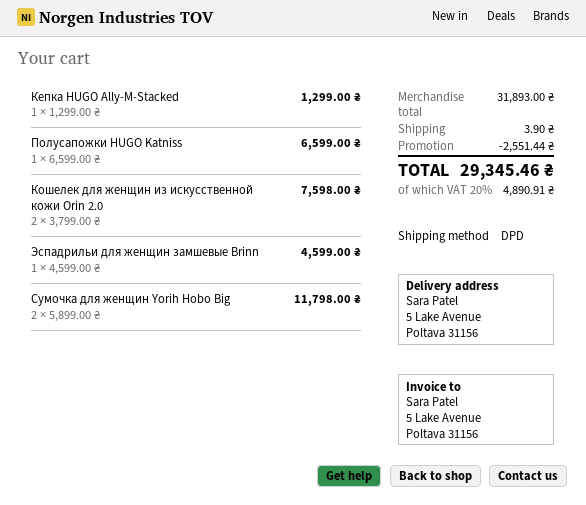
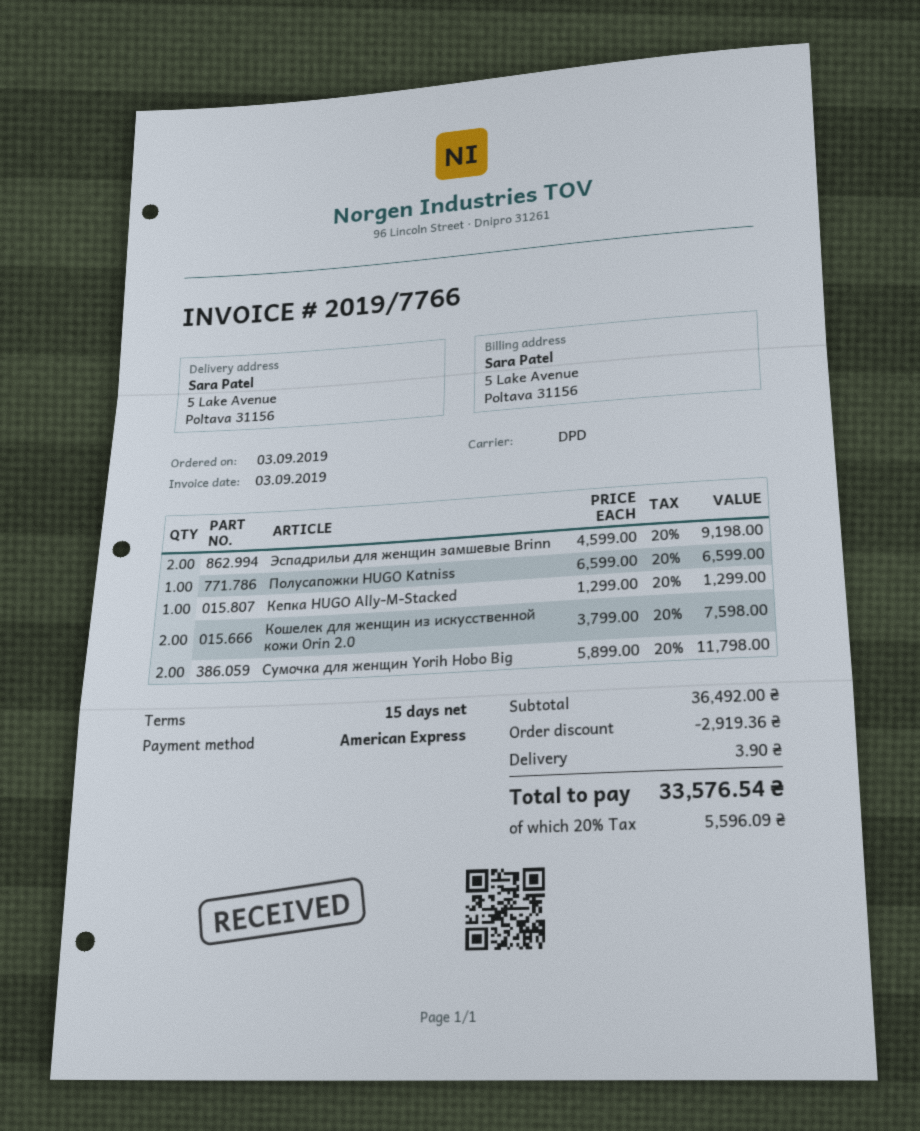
Эспадрильи для женщин замшевые Brinn: 1 x 4599.00 = 4599.00 -> 2 x 4599.00 = 9198.00
subtotal: 31893.00 -> 36492.00
discount: 2551.44 -> 2919.36
tax: 20% = 4890.91 -> 20% = 5596.09
total: 29345.46 -> 33576.54

